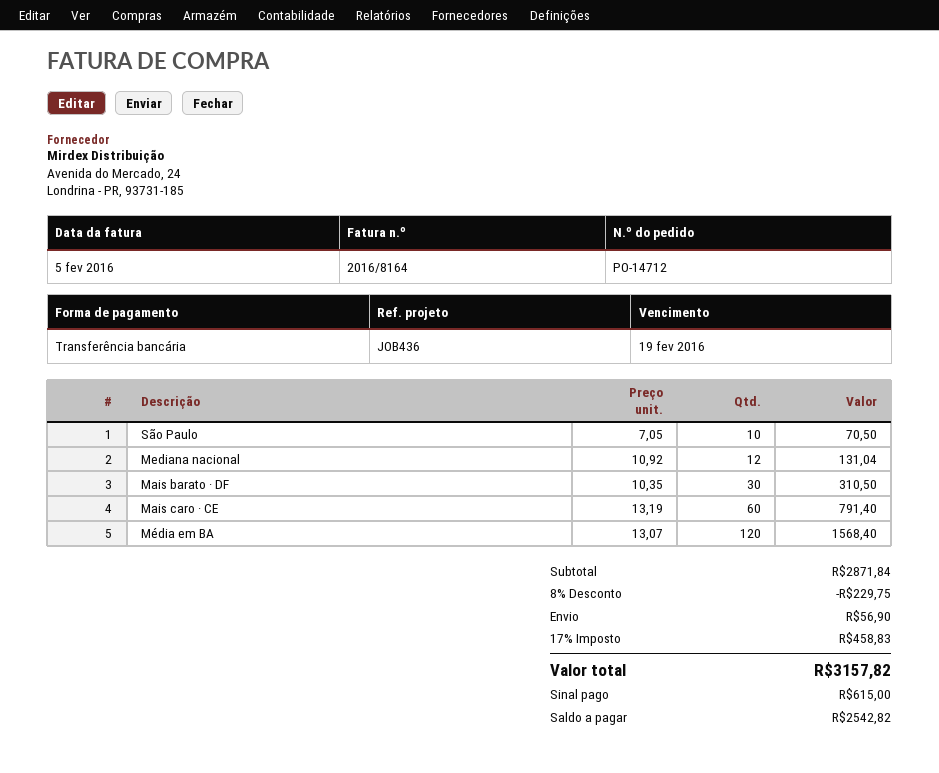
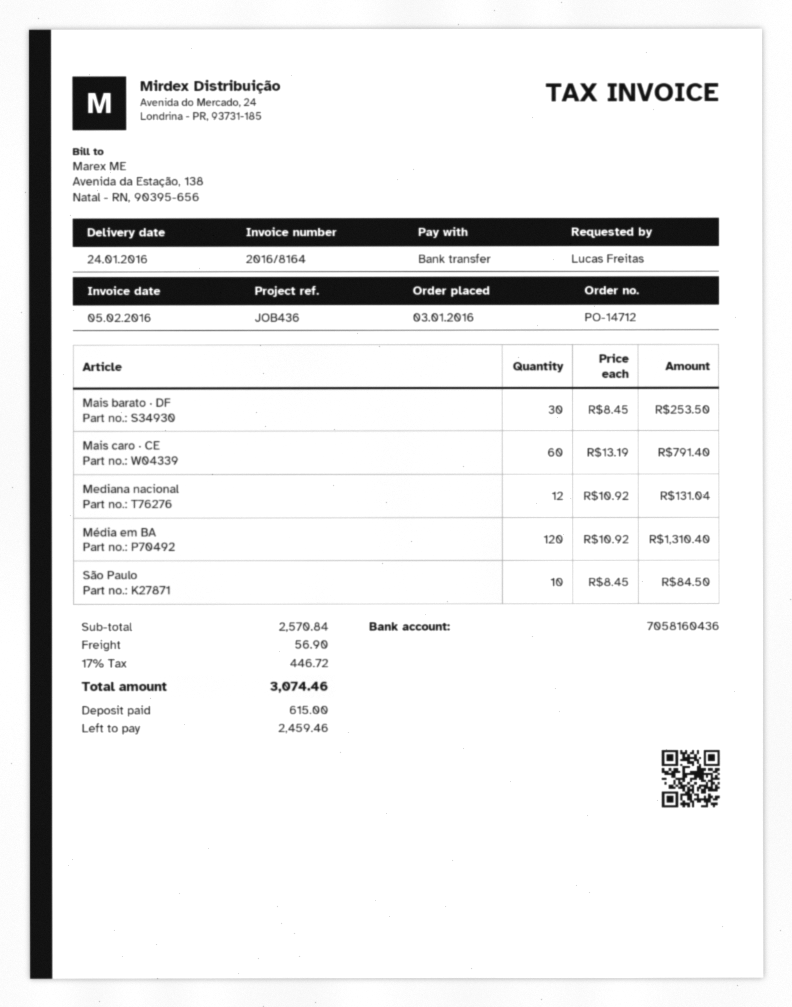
São Paulo: 10 x 7.05 = 70.50 -> 10 x 8.45 = 84.50
Mais barato · DF: 30 x 10.35 = 310.50 -> 30 x 8.45 = 253.50
Média em BA: 120 x 13.07 = 1568.40 -> 120 x 10.92 = 1310.40
subtotal: 2871.84 -> 2570.84
discount: 8% = 229.75 -> none
tax: 17% = 458.83 -> 17% = 446.72
total: 3157.82 -> 3074.46
balance: 2542.82 -> 2459.46

